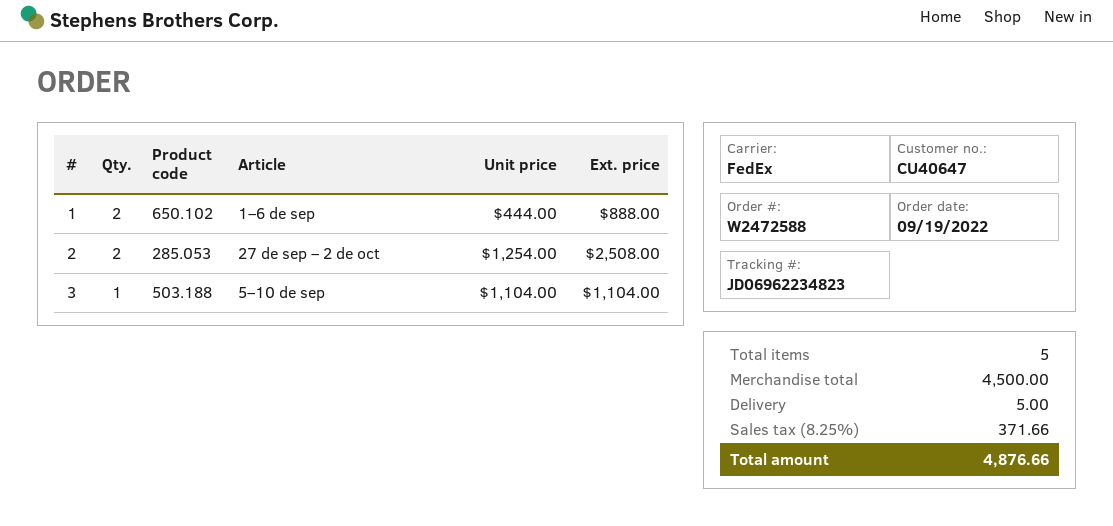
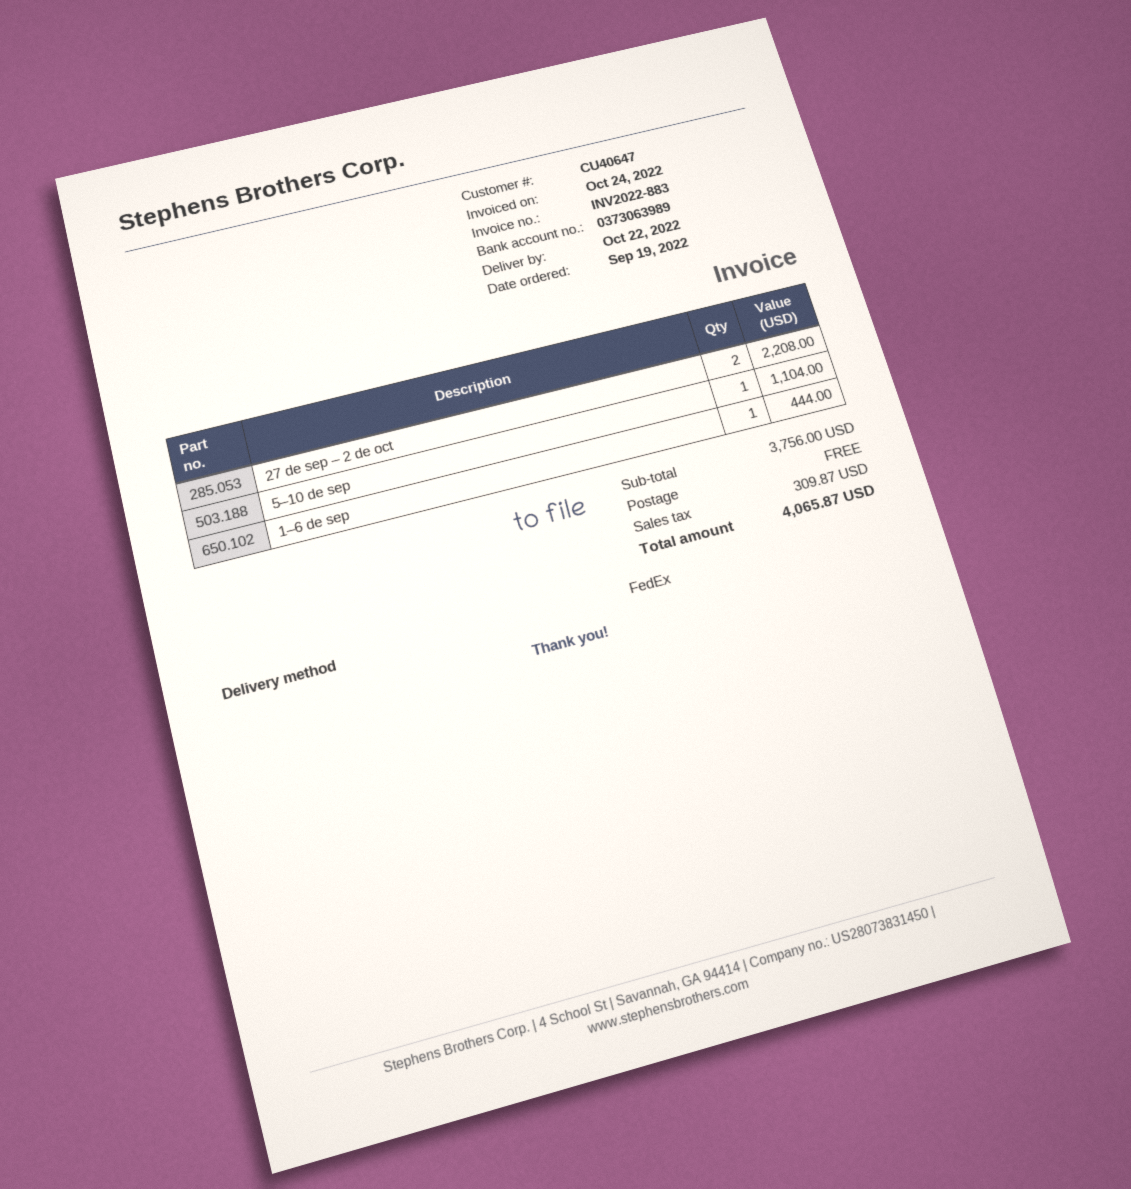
1–6 de sep: 2 for 888.00 -> 1 for 444.00
27 de sep – 2 de oct: 2 for 2508.00 -> 2 for 2208.00
subtotal: 4500.00 -> 3756.00
shipping: 5.00 -> 0.00
tax: 371.66 -> 309.87
total: 4876.66 -> 4065.87

